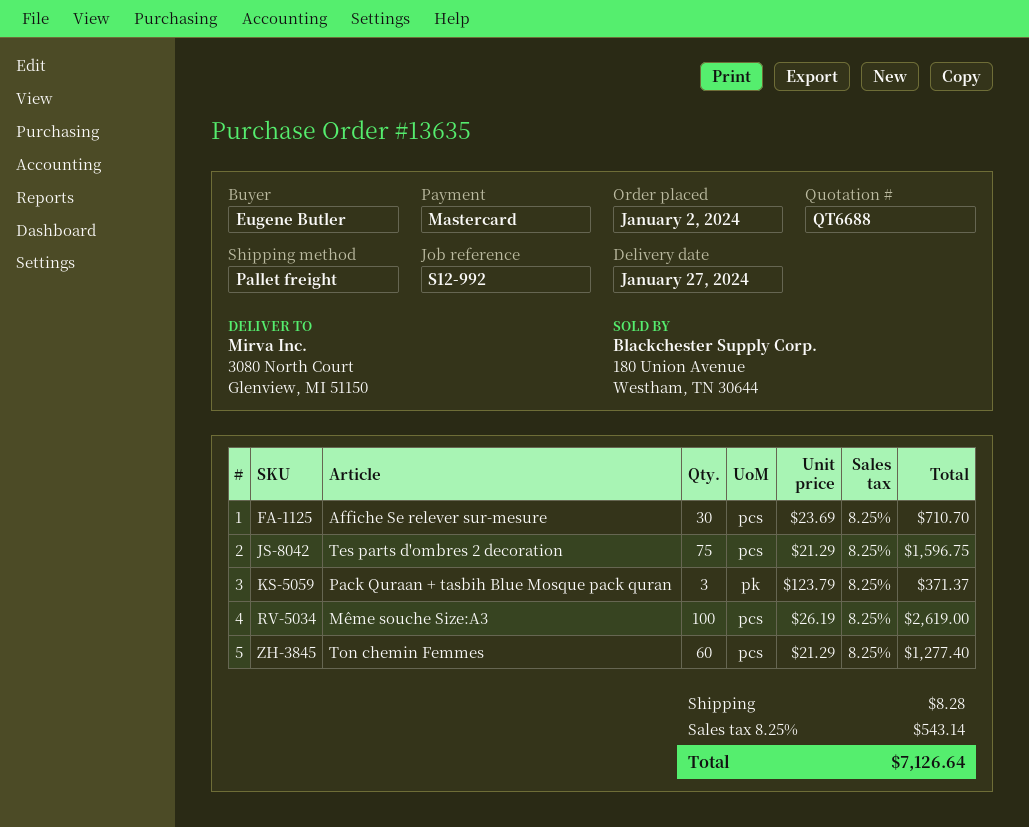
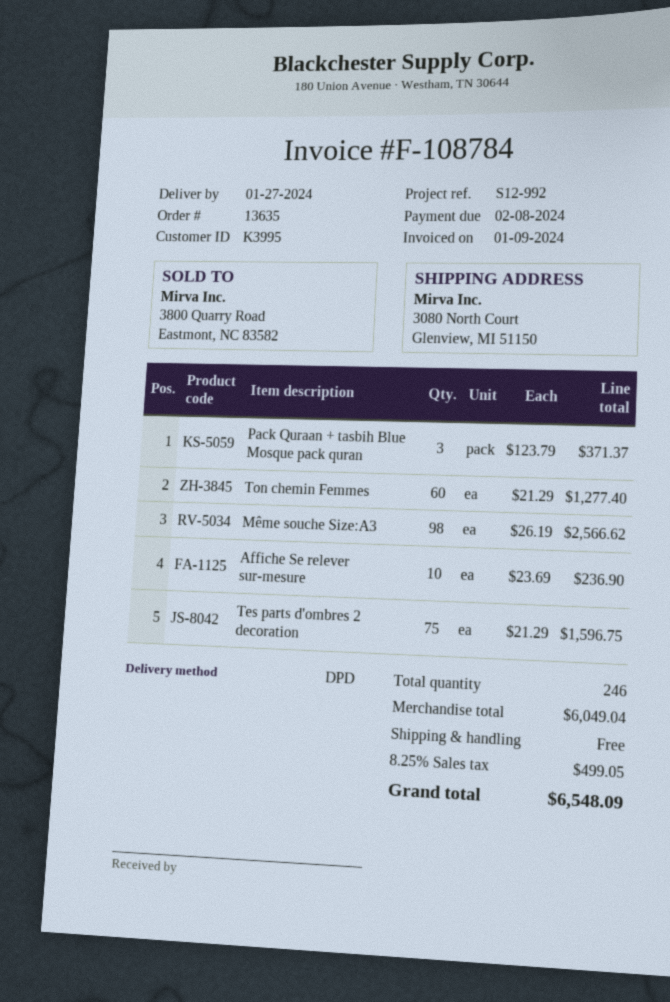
shipping method: pallet freight -> DPD
Affiche Se relever sur-mesure: 30 x 23.69 = 710.70 -> 10 x 23.69 = 236.90
Même souche Size:A3: 100 x 26.19 = 2619.00 -> 98 x 26.19 = 2566.62
shipping: 8.28 -> 0.00
tax: 8.25% = 543.14 -> 8.25% = 499.05
total: 7126.64 -> 6548.09

